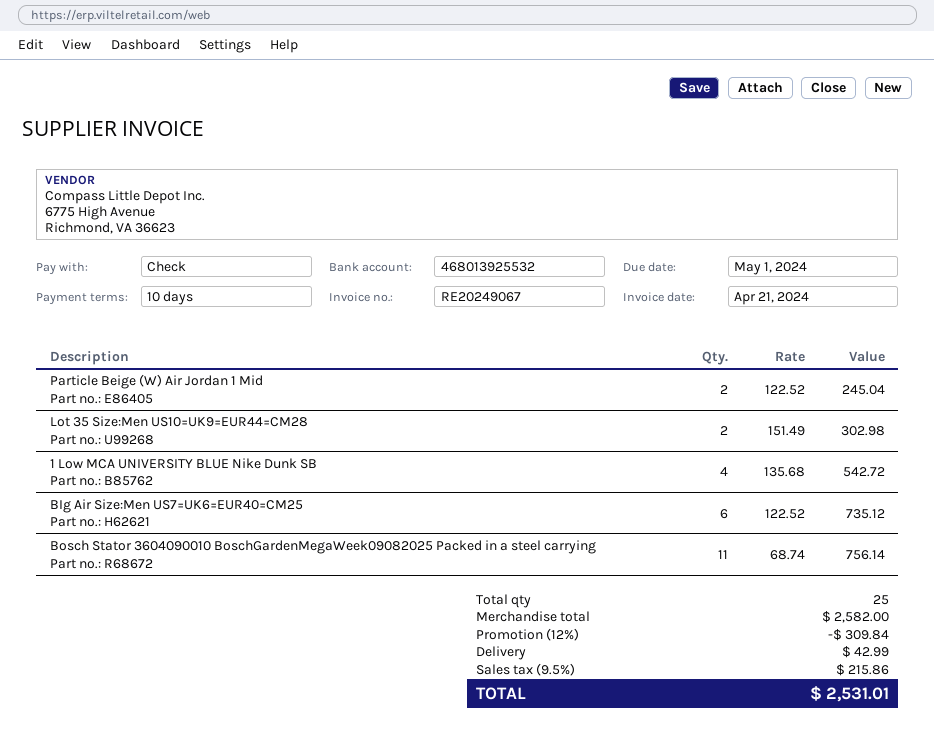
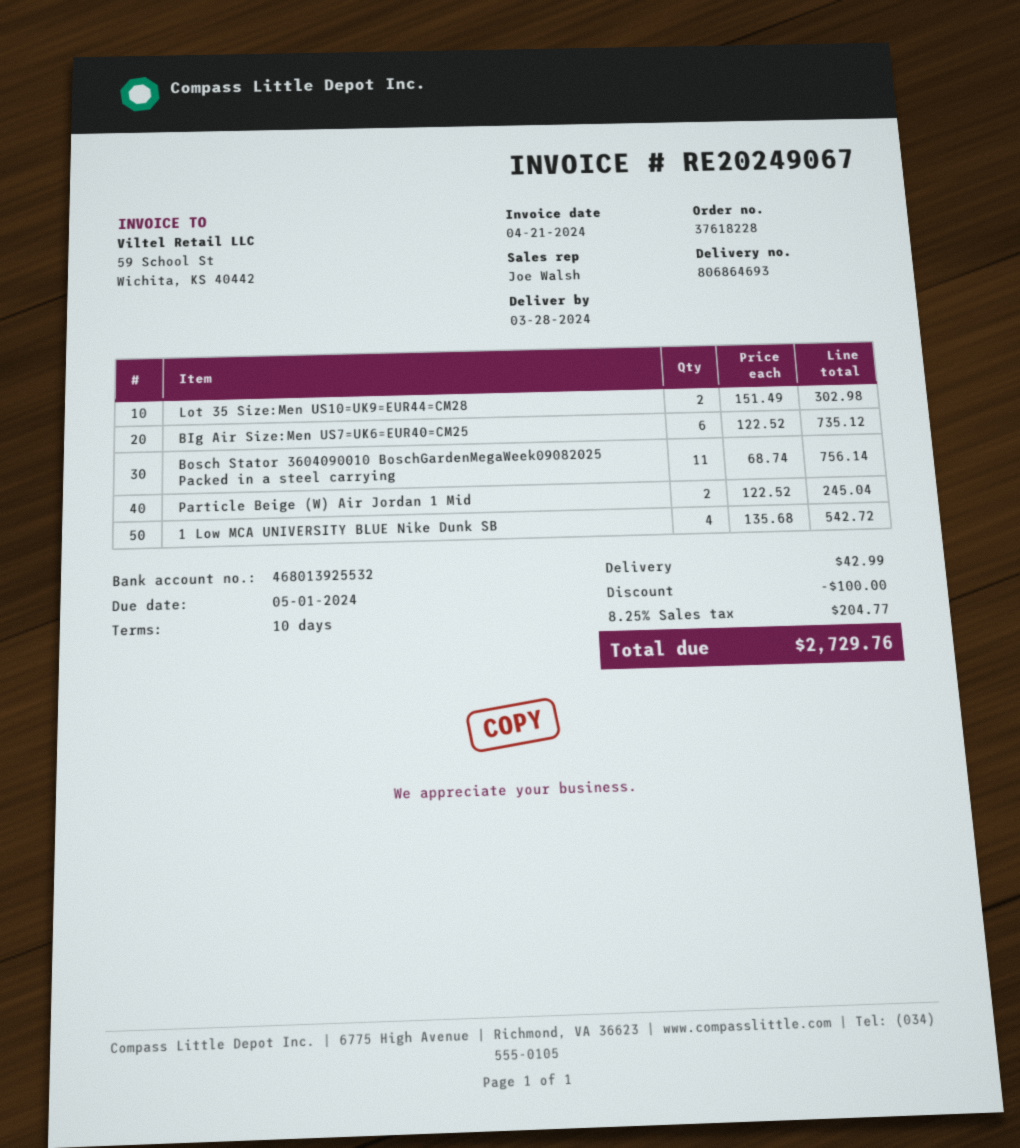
discount: 309.84 -> 100.00
tax: 9.5% = 215.86 -> 8.25% = 204.77
total: 2531.01 -> 2729.76

